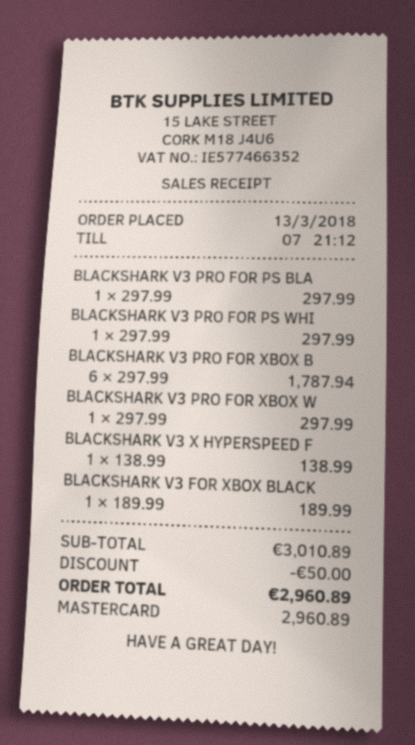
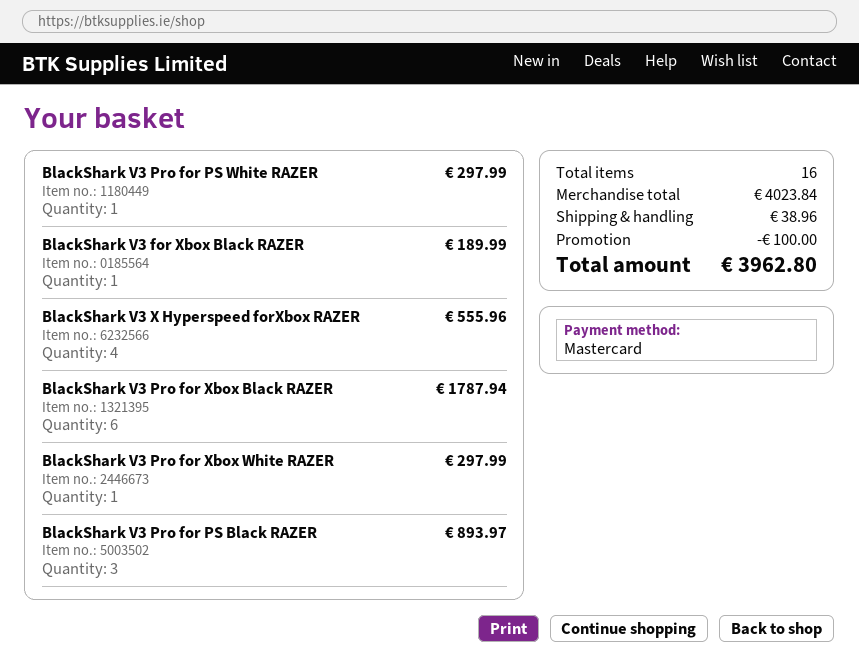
BLACKSHARK V3 PRO FOR PS BLA: 1 for 297.99 -> 3 for 893.97
BLACKSHARK V3 X HYPERSPEED F: 1 for 138.99 -> 4 for 555.96
subtotal: 3010.89 -> 4023.84
discount: 50.00 -> 100.00
shipping: none -> 38.96
total: 2960.89 -> 3962.80

